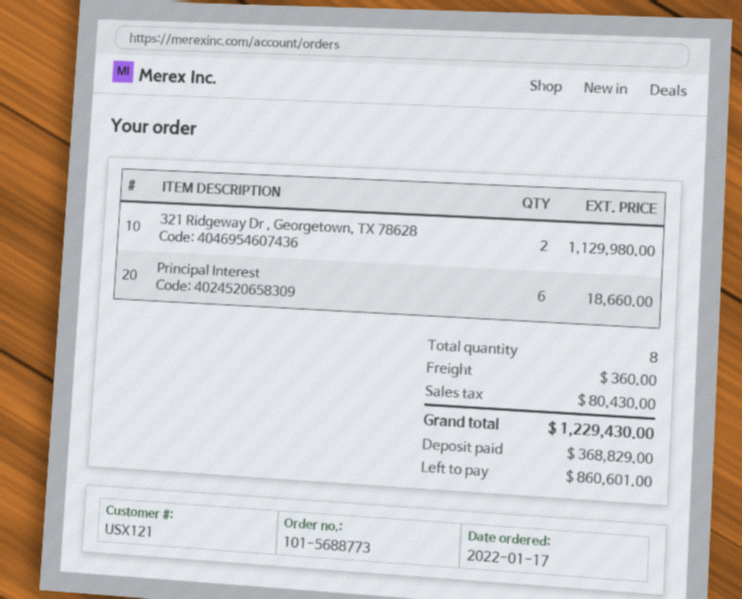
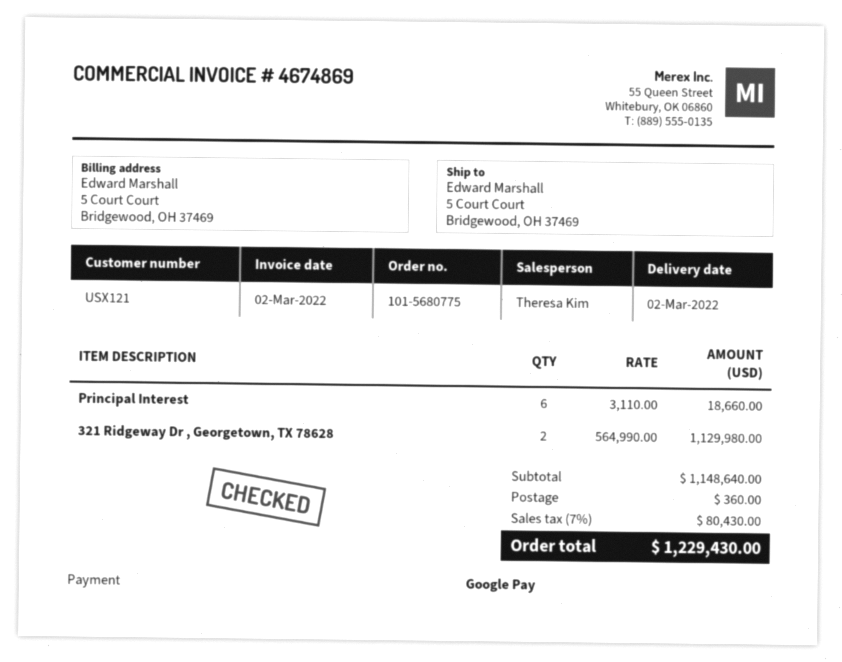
order number: 101-5688773 -> 101-5680775

